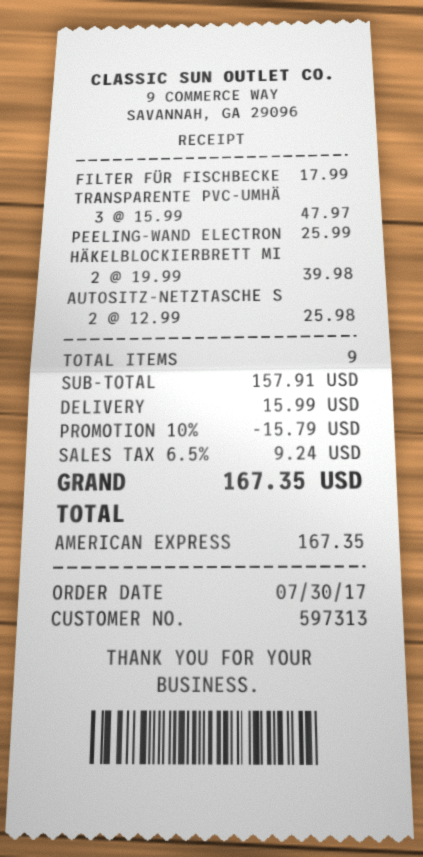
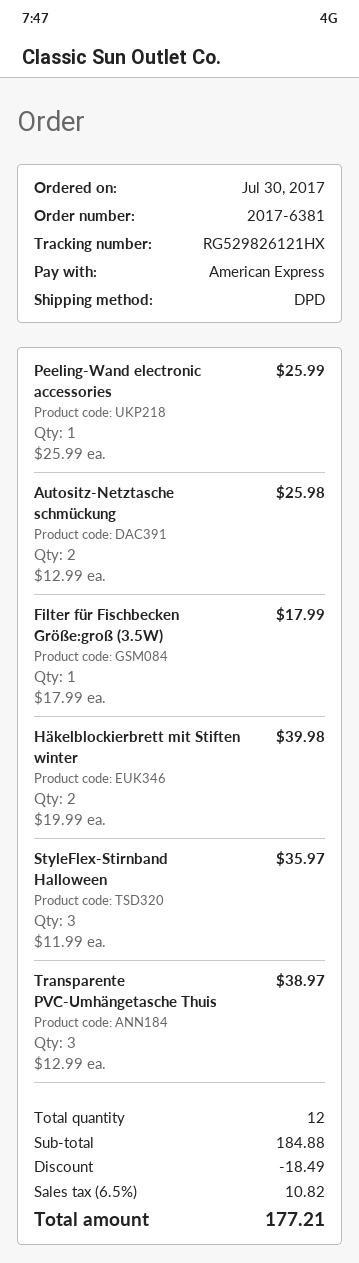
TRANSPARENTE PVC-UMHÄ: 3 x 15.99 = 47.97 -> 3 x 12.99 = 38.97
StyleFlex-Stirnband Halloween: none -> 3 x 11.99 = 35.97
total quantity: 9 -> 12
subtotal: 157.91 -> 184.88
discount: 15.79 -> 18.49
shipping: 15.99 -> none
tax: 6.5% = 9.24 -> 6.5% = 10.82
total: 167.35 -> 177.21

